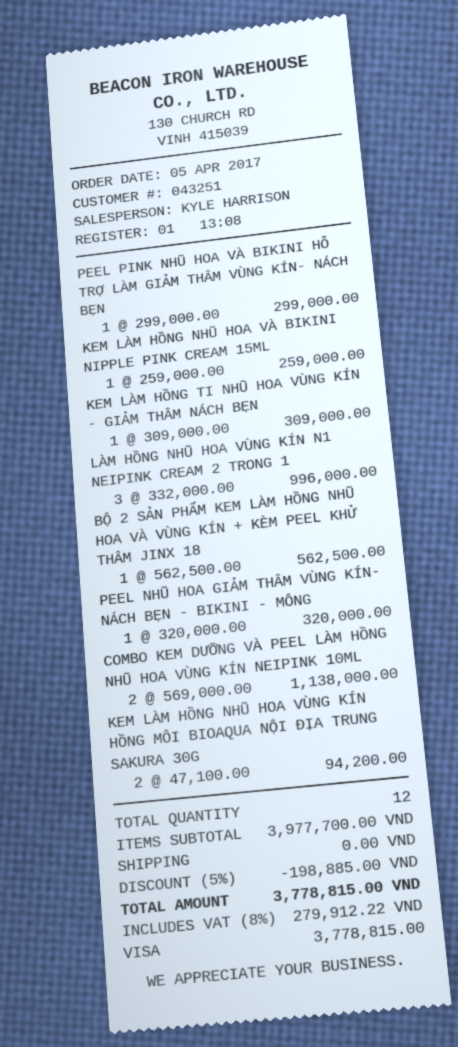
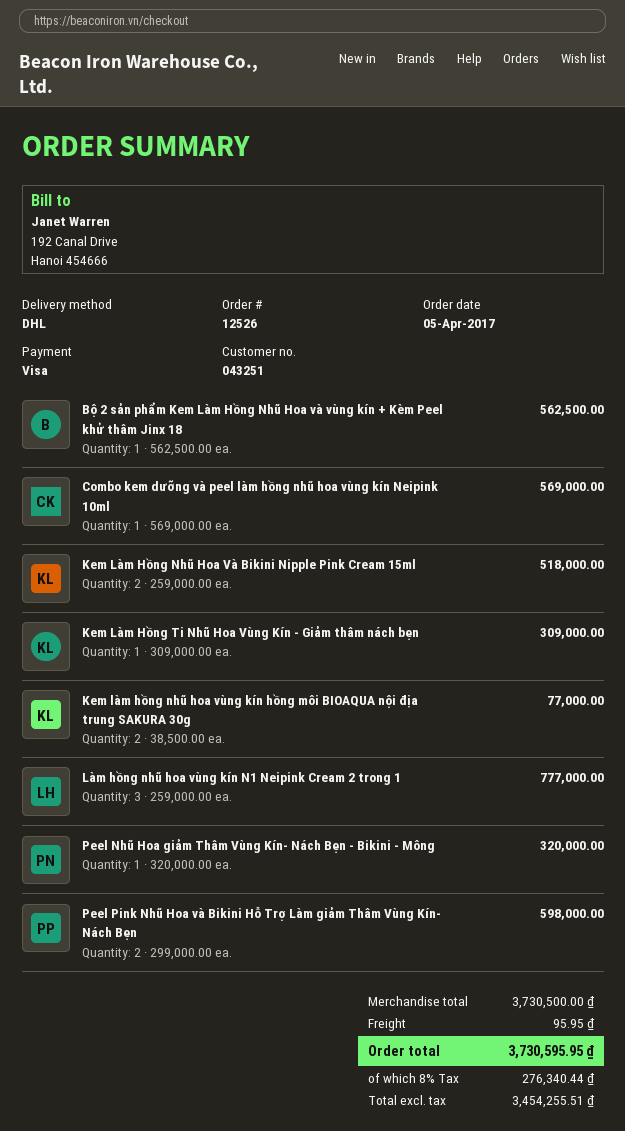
PEEL PINK NHŨ HOA VÀ BIKINI HỖ TRỢ LÀM GIẢM THÂM VÙNG KÍN- NÁCH BẸN: 1 x 299000.00 = 299000.00 -> 2 x 299000.00 = 598000.00
KEM LÀM HỒNG NHŨ HOA VÀ BIKINI NIPPLE PINK CREAM 15ML: 1 x 259000.00 = 259000.00 -> 2 x 259000.00 = 518000.00
LÀM HỒNG NHŨ HOA VÙNG KÍN N1 NEIPINK CREAM 2 TRONG 1: 3 x 332000.00 = 996000.00 -> 3 x 259000.00 = 777000.00
COMBO KEM DƯỠNG VÀ PEEL LÀM HỒNG NHŨ HOA VÙNG KÍN NEIPINK 10ML: 2 x 569000.00 = 1138000.00 -> 1 x 569000.00 = 569000.00
KEM LÀM HỒNG NHŨ HOA VÙNG KÍN HỒNG MÔI BIOAQUA NỘI ĐỊA TRUNG SAKURA 30G: 2 x 47100.00 = 94200.00 -> 2 x 38500.00 = 77000.00
subtotal: 3977700.00 -> 3730500.00
discount: 5% = 198885.00 -> none
shipping: 0.00 -> 95.95
tax: 8% = 279912.22 -> 8% = 276340.44
total: 3778815.00 -> 3730595.95

